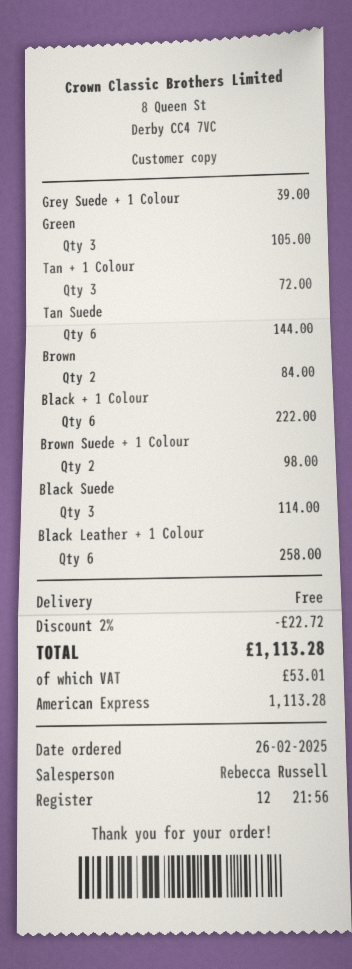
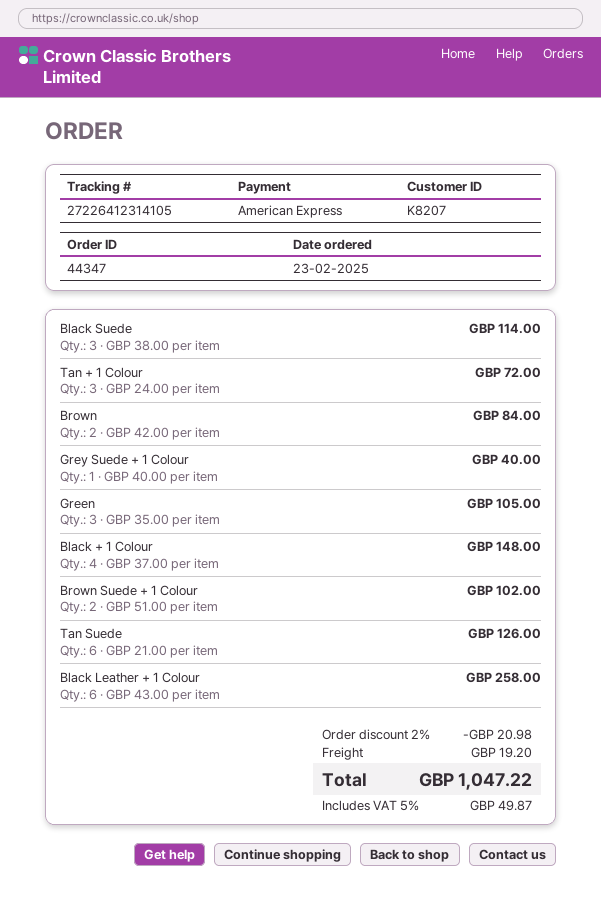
order date: 2025-02-26 -> 2025-02-23
Grey Suede + 1 Colour: 1 for 39.00 -> 1 for 40.00
Tan Suede: 6 for 144.00 -> 6 for 126.00
Black + 1 Colour: 6 for 222.00 -> 4 for 148.00
Brown Suede + 1 Colour: 2 for 98.00 -> 2 for 102.00
discount: 2% = 22.72 -> 2% = 20.98
shipping: 0.00 -> 19.20
tax: 53.01 -> 49.87
total: 1113.28 -> 1047.22

